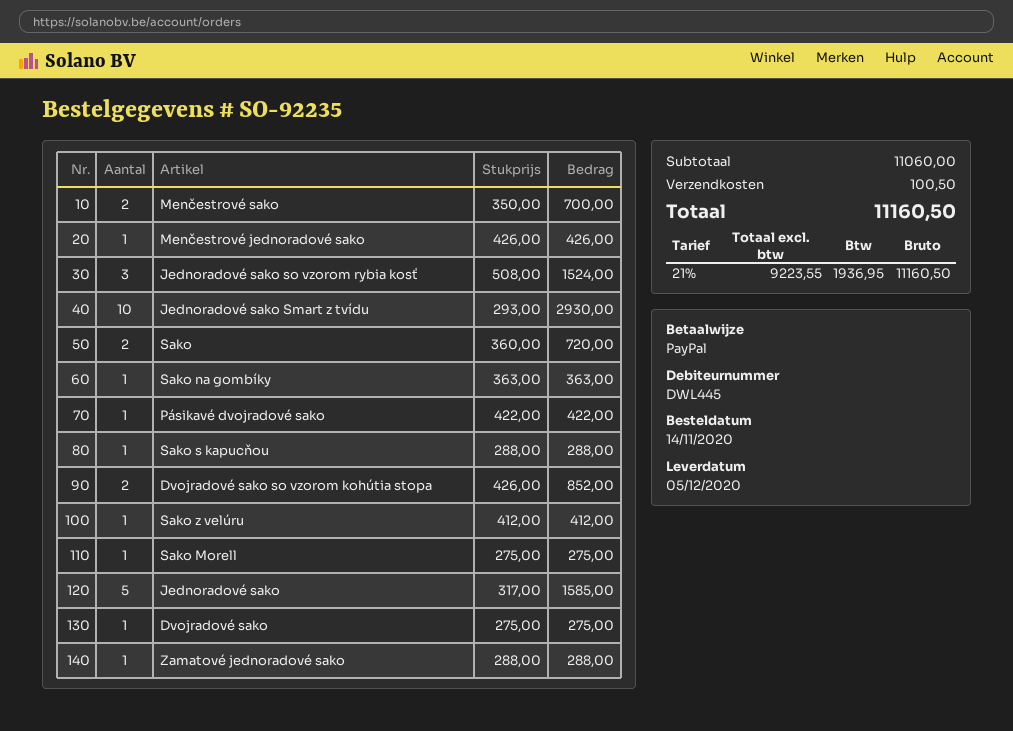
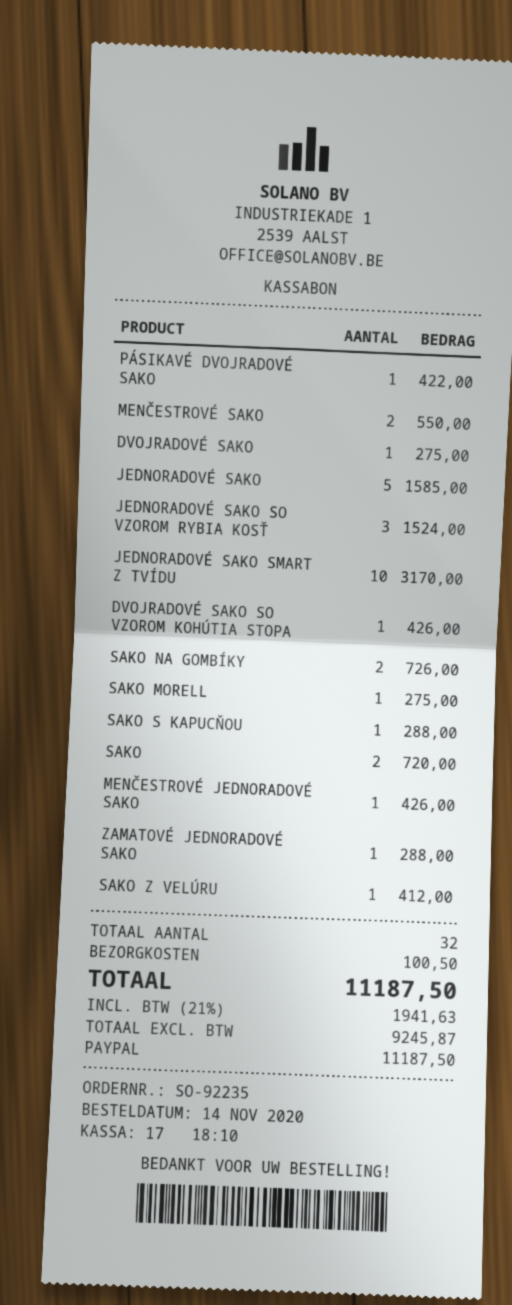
Menčestrové sako: 2 for 700.00 -> 2 for 550.00
Jednoradové sako Smart z tvídu: 10 for 2930.00 -> 10 for 3170.00
Sako na gombíky: 1 for 363.00 -> 2 for 726.00
Dvojradové sako so vzorom kohútia stopa: 2 for 852.00 -> 1 for 426.00
net: 9223.55 -> 9245.87
tax: 21% = 1936.95 -> 21% = 1941.63
total: 11160.50 -> 11187.50

